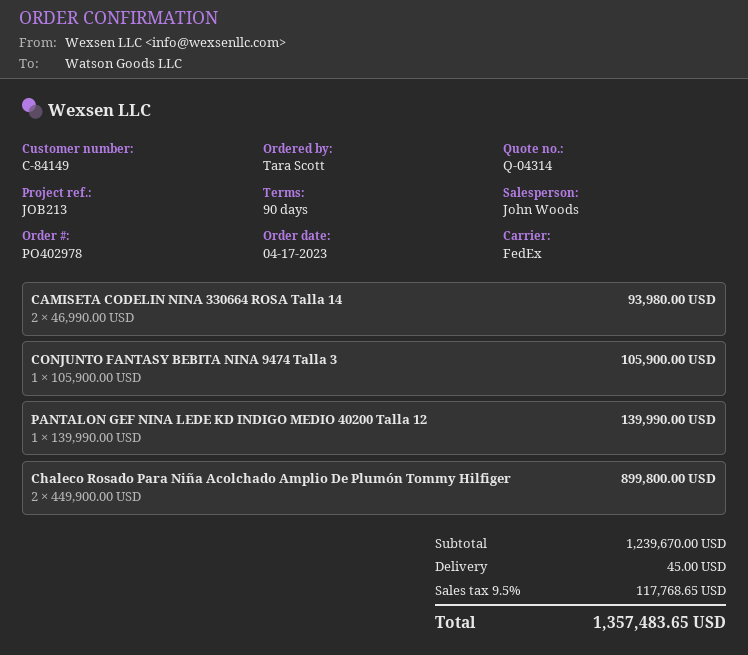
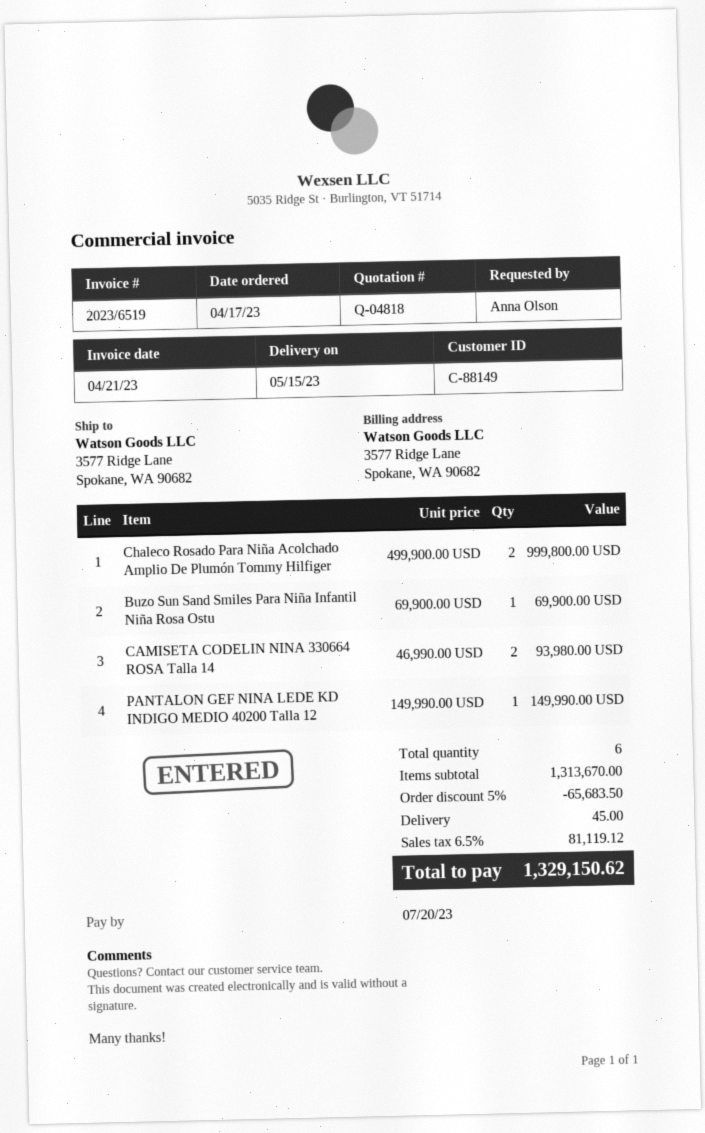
quote number: Q-04314 -> Q-04818
customer number: C-84149 -> C-88149
ordered by: Tara Scott -> Anna Olson
CONJUNTO FANTASY BEBITA NINA 9474 Talla 3: 1 x 105900.00 = 105900.00 -> none
PANTALON GEF NINA LEDE KD INDIGO MEDIO 40200 Talla 12: 1 x 139990.00 = 139990.00 -> 1 x 149990.00 = 149990.00
Chaleco Rosado Para Niña Acolchado Amplio De Plumón Tommy Hilfiger: 2 x 449900.00 = 899800.00 -> 2 x 499900.00 = 999800.00
Buzo Sun Sand Smiles Para Niña Infantil Niña Rosa Ostu: none -> 1 x 69900.00 = 69900.00
subtotal: 1239670.00 -> 1313670.00
discount: none -> 5% = 65683.50
tax: 9.5% = 117768.65 -> 6.5% = 81119.12
total: 1357483.65 -> 1329150.62

